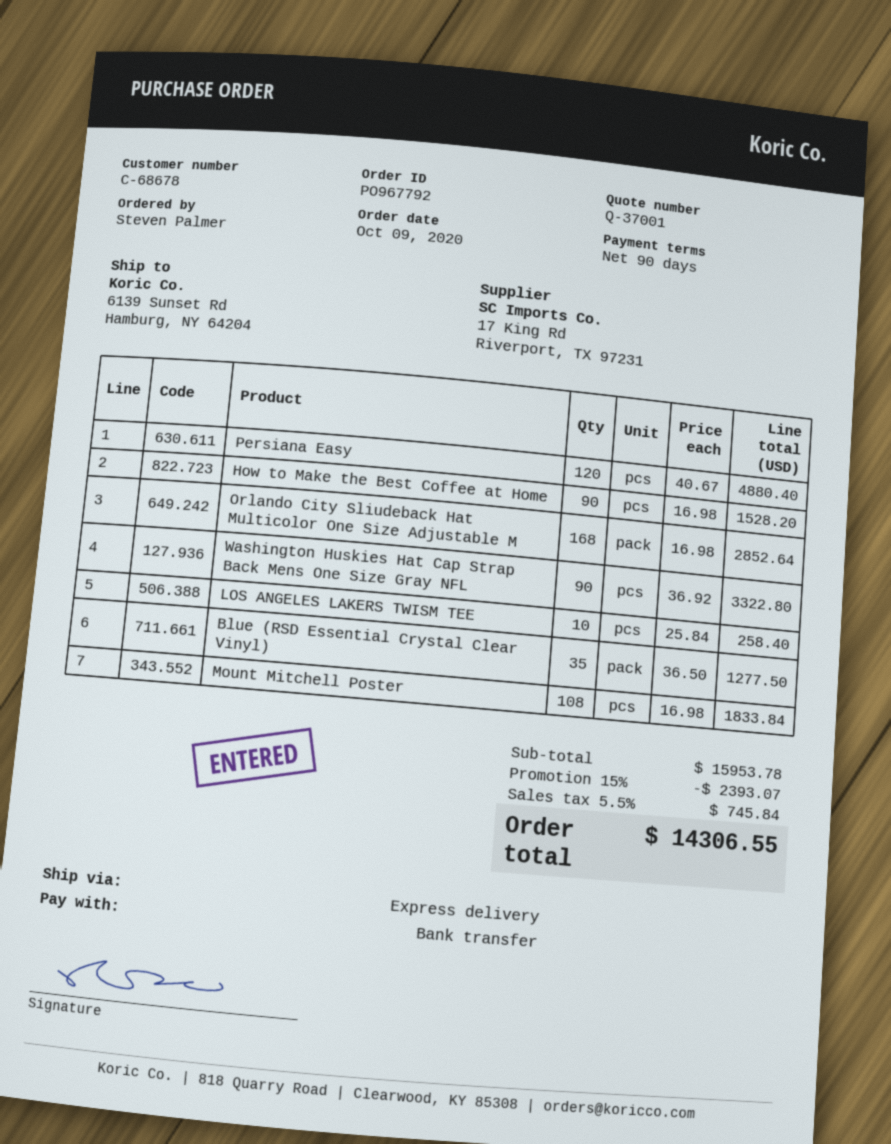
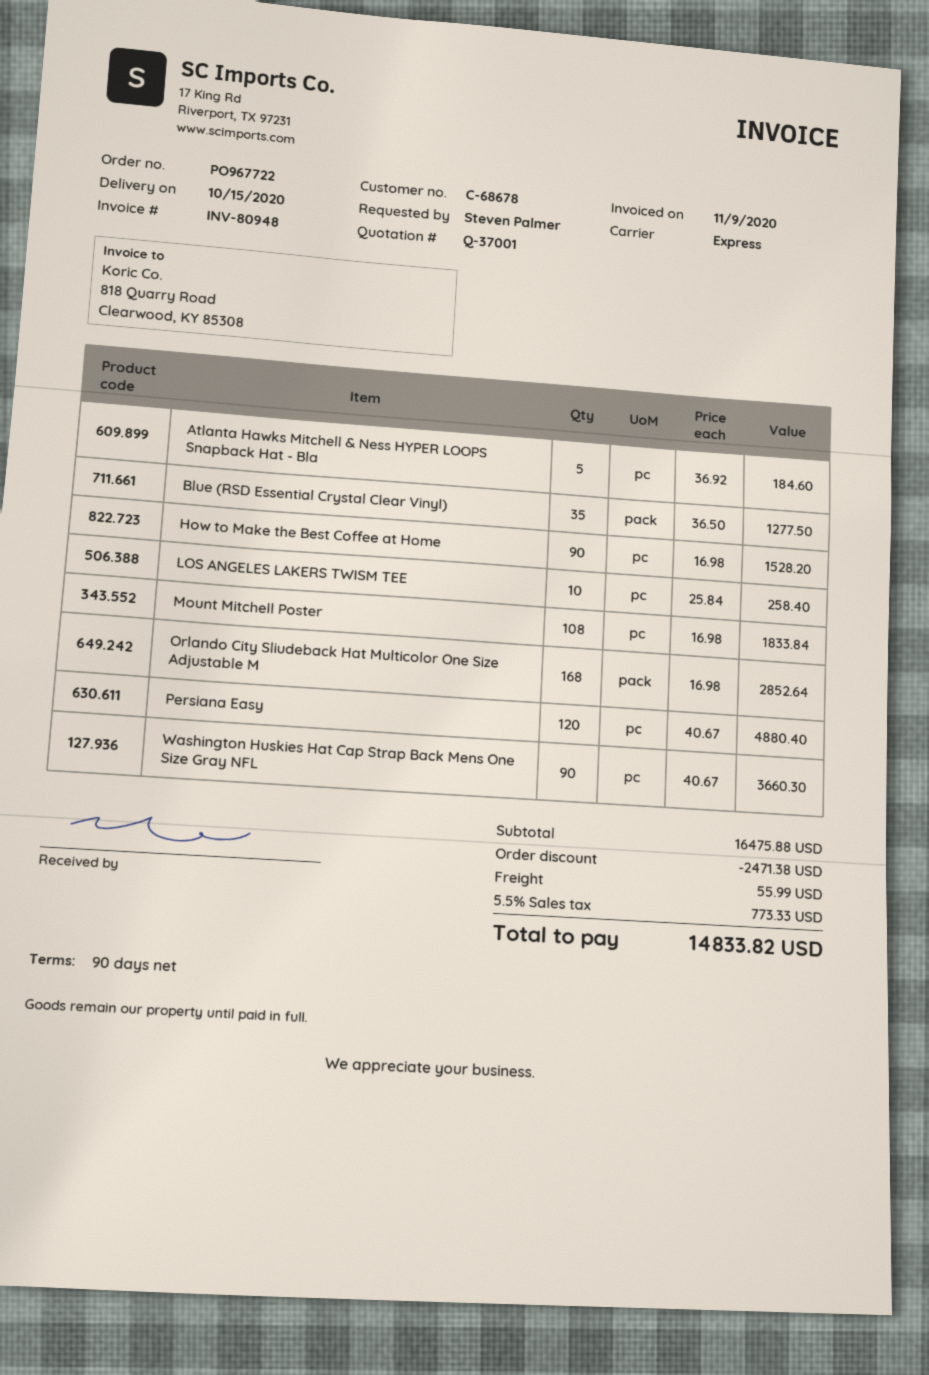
order number: PO967792 -> PO967722
Washington Huskies Hat Cap Strap Back Mens One Size Gray NFL: 90 x 36.92 = 3322.80 -> 90 x 40.67 = 3660.30
Atlanta Hawks Mitchell & Ness HYPER LOOPS Snapback Hat - Bla: none -> 5 x 36.92 = 184.60
subtotal: 15953.78 -> 16475.88
discount: 2393.07 -> 2471.38
shipping: none -> 55.99
tax: 5.5% = 745.84 -> 5.5% = 773.33
total: 14306.55 -> 14833.82

